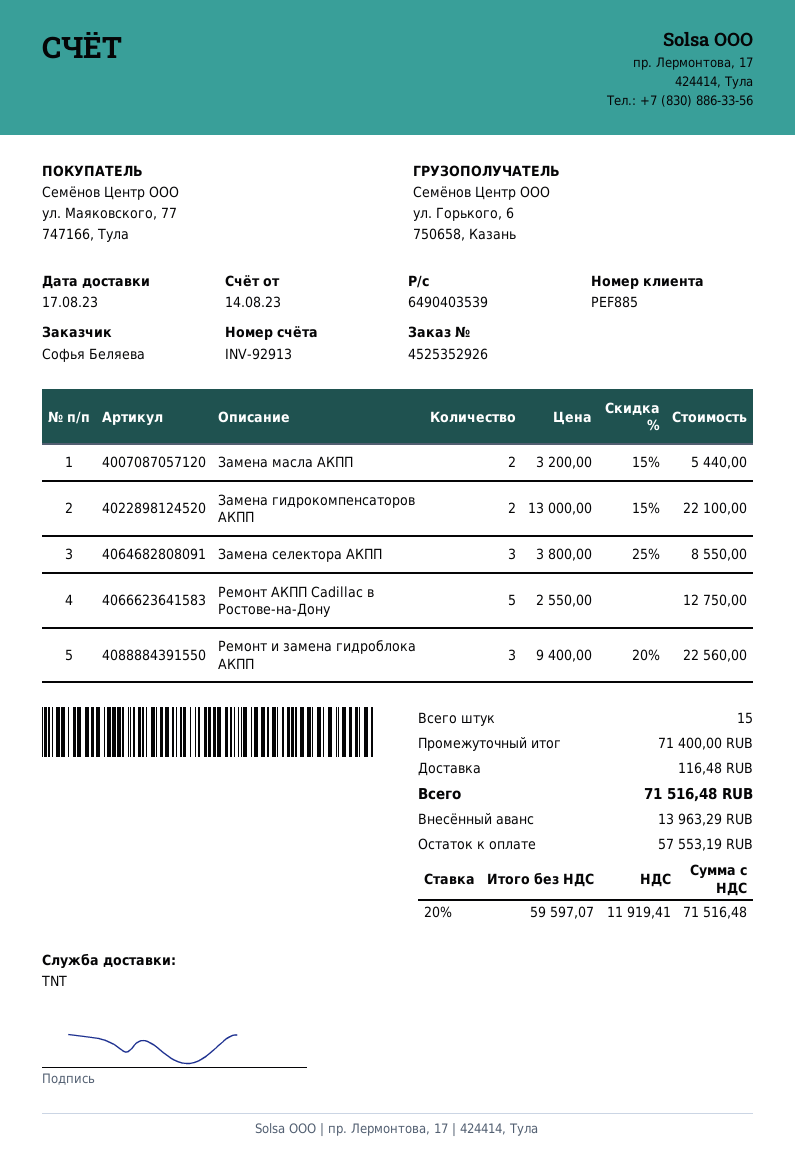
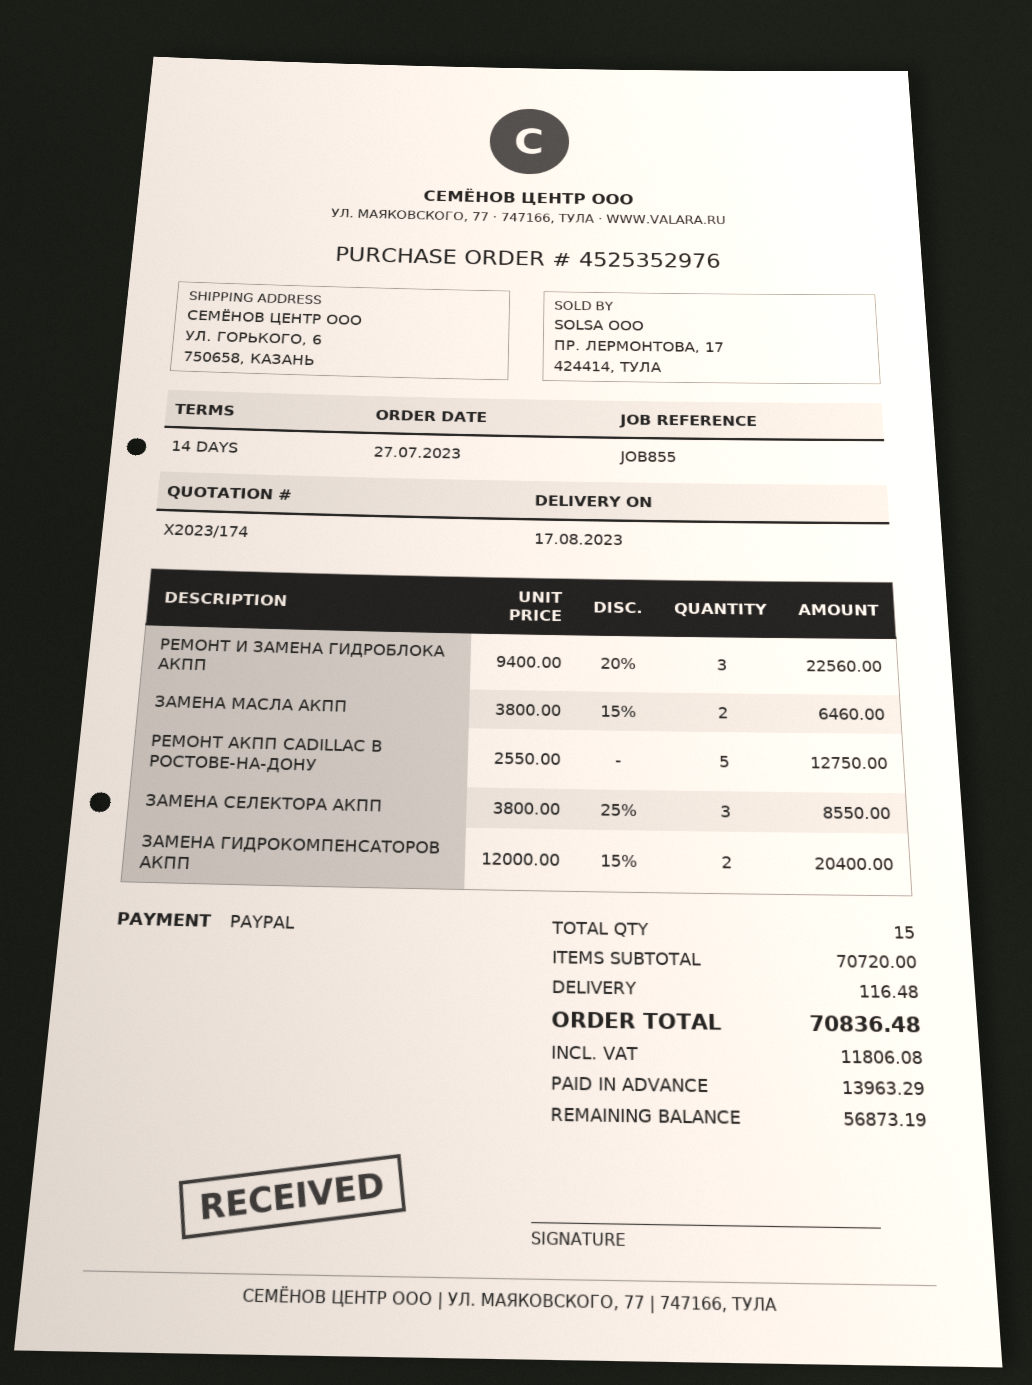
order number: 4525352926 -> 4525352976
Замена масла АКПП: 2 x 3200.00 - 15% = 5440.00 -> 2 x 3800.00 - 15% = 6460.00
Замена гидрокомпенсаторов АКПП: 2 x 13000.00 - 15% = 22100.00 -> 2 x 12000.00 - 15% = 20400.00
subtotal: 71400.00 -> 70720.00
tax: 11919.41 -> 11806.08
total: 71516.48 -> 70836.48
balance: 57553.19 -> 56873.19

